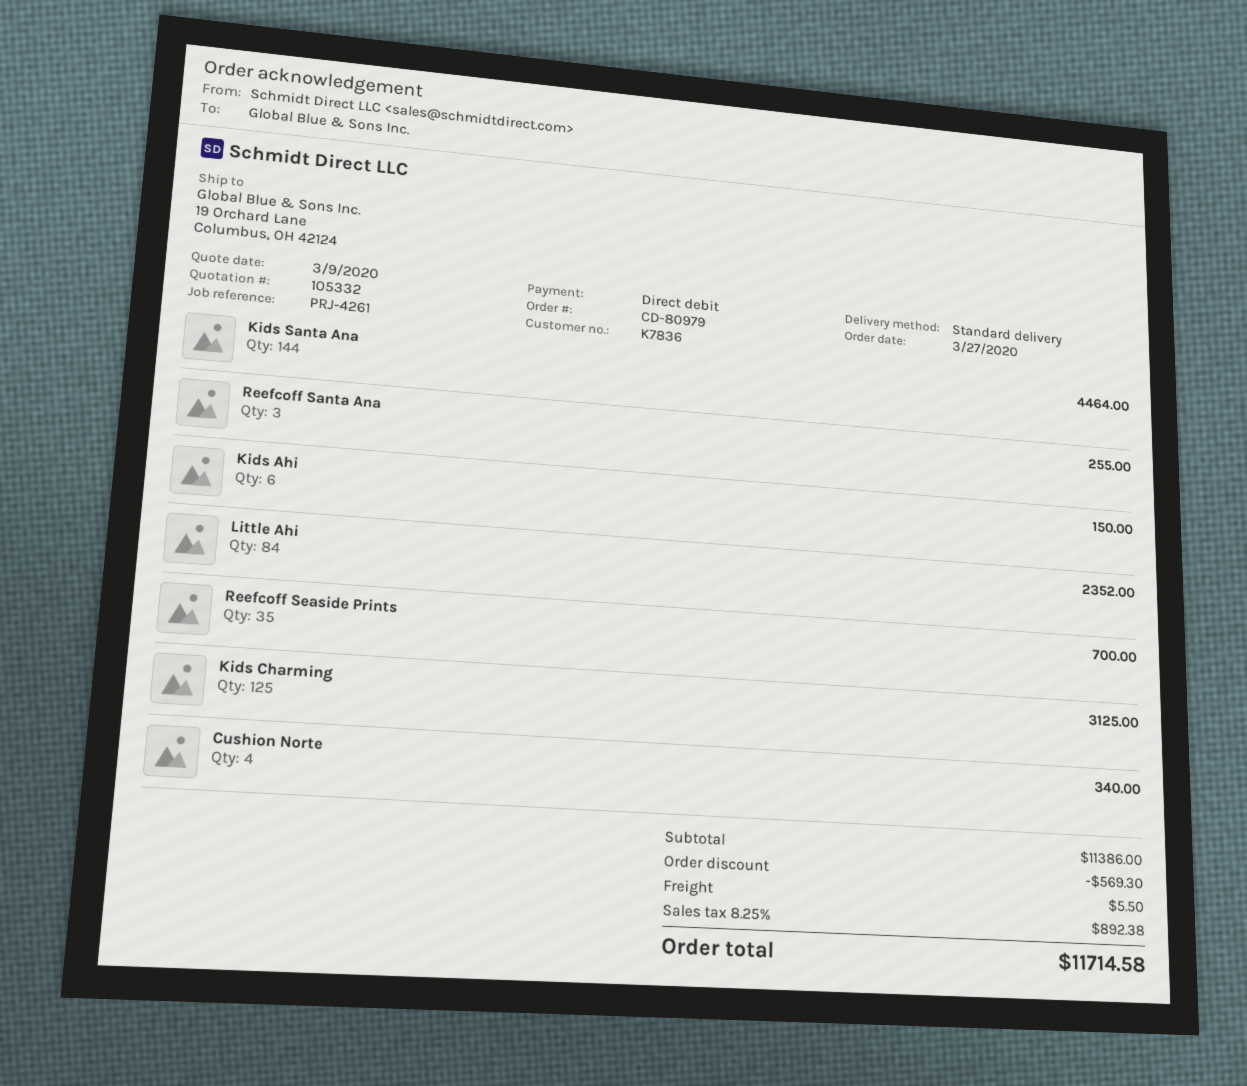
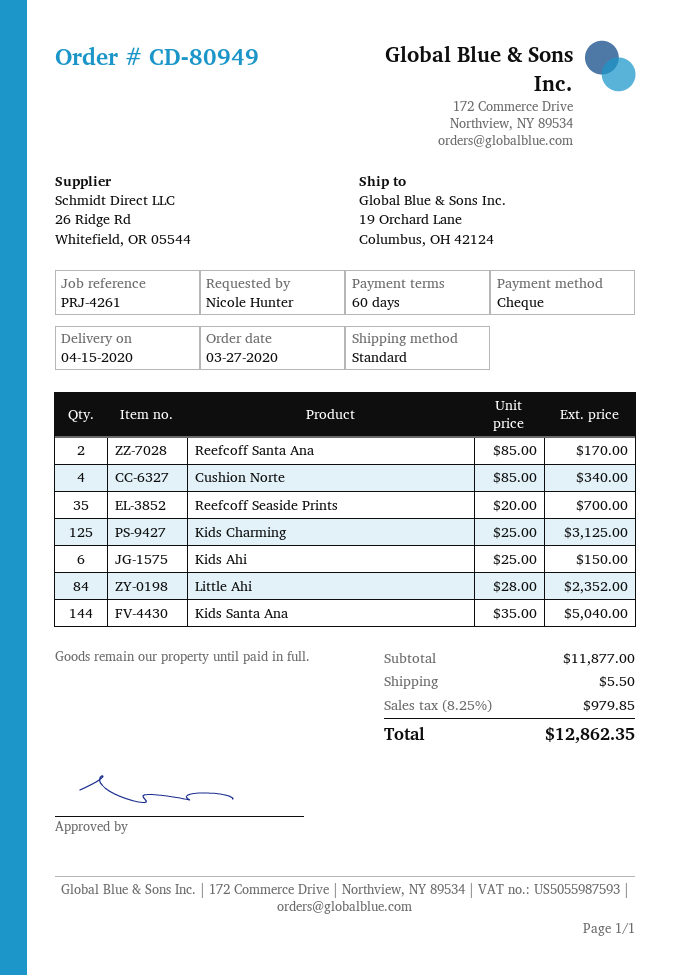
order number: CD-80979 -> CD-80949
payment method: direct debit -> cheque
Kids Santa Ana: 144 for 4464.00 -> 144 for 5040.00
Reefcoff Santa Ana: 3 for 255.00 -> 2 for 170.00
subtotal: 11386.00 -> 11877.00
discount: 569.30 -> none
tax: 8.25% = 892.38 -> 8.25% = 979.85
total: 11714.58 -> 12862.35

